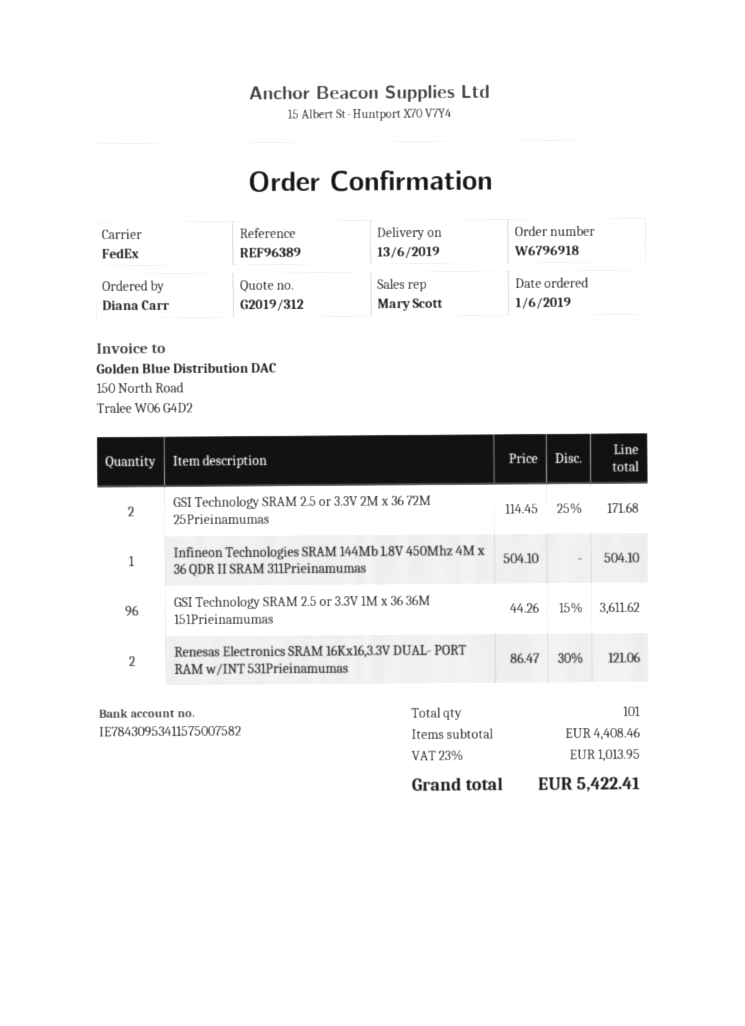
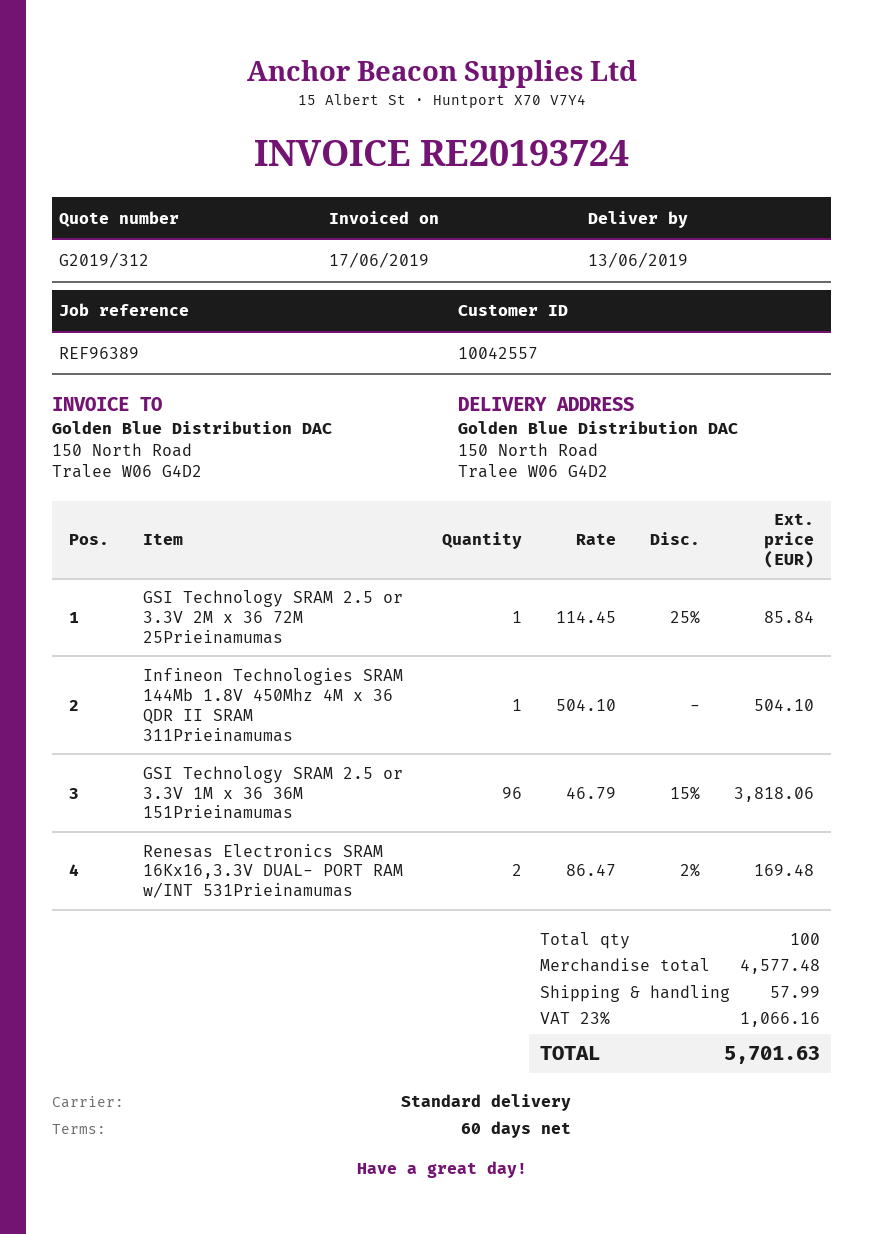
shipping method: FedEx -> standard
GSI Technology SRAM 2.5 or 3.3V 2M x 36 72M 25Prieinamumas: 2 x 114.45 - 25% = 171.68 -> 1 x 114.45 - 25% = 85.84
GSI Technology SRAM 2.5 or 3.3V 1M x 36 36M 151Prieinamumas: 96 x 44.26 - 15% = 3611.62 -> 96 x 46.79 - 15% = 3818.06
Renesas Electronics SRAM 16Kx16,3.3V DUAL- PORT RAM w/INT 531Prieinamumas: 2 x 86.47 - 30% = 121.06 -> 2 x 86.47 - 2% = 169.48
total quantity: 101 -> 100
subtotal: 4408.46 -> 4577.48
shipping: none -> 57.99
tax: 23% = 1013.95 -> 23% = 1066.16
total: 5422.41 -> 5701.63

